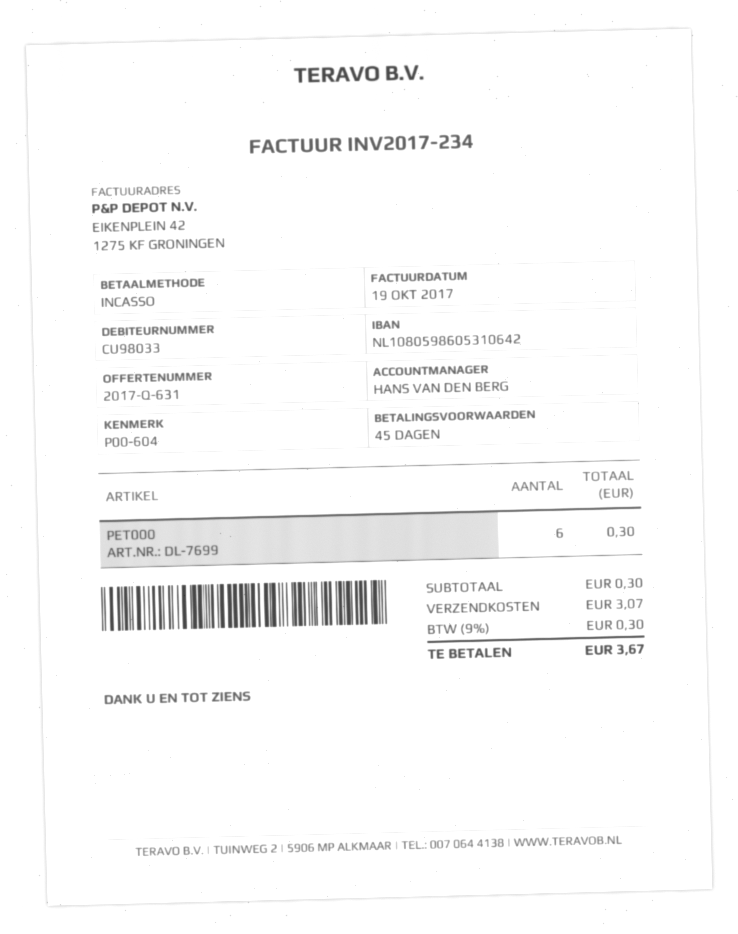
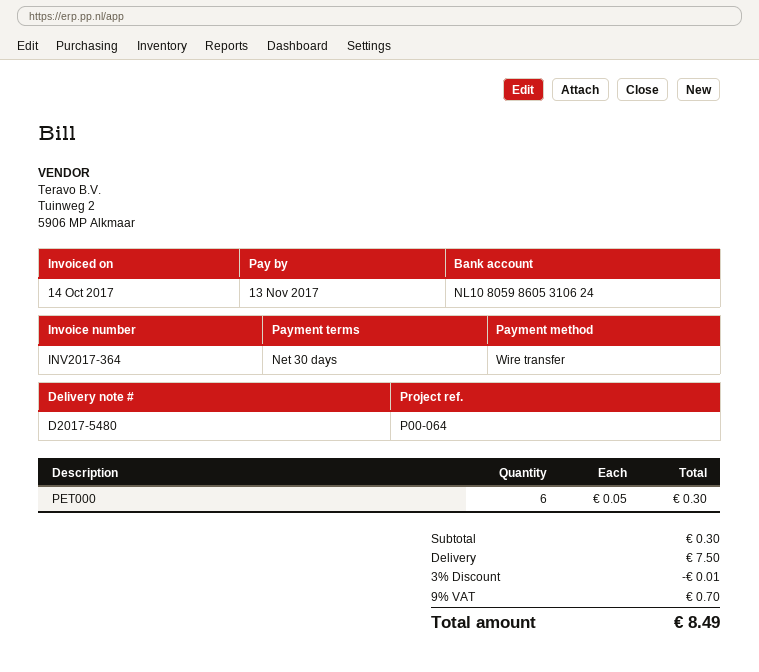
invoice number: INV2017-234 -> INV2017-364
invoice date: 2017-10-19 -> 2017-10-14
payment terms: 45 days -> 30 days
reference: P00-604 -> P00-064
payment method: direct debit -> bank transfer
bank account: NL1080598605310642 -> NL1080598605310624
discount: none -> 3% = 0.01
shipping: 3.07 -> 7.50
tax: 9% = 0.30 -> 9% = 0.70
total: 3.67 -> 8.49

